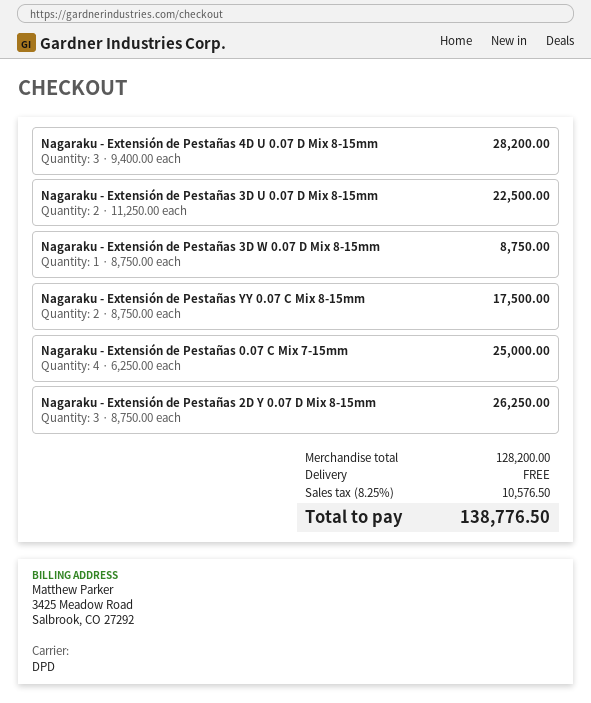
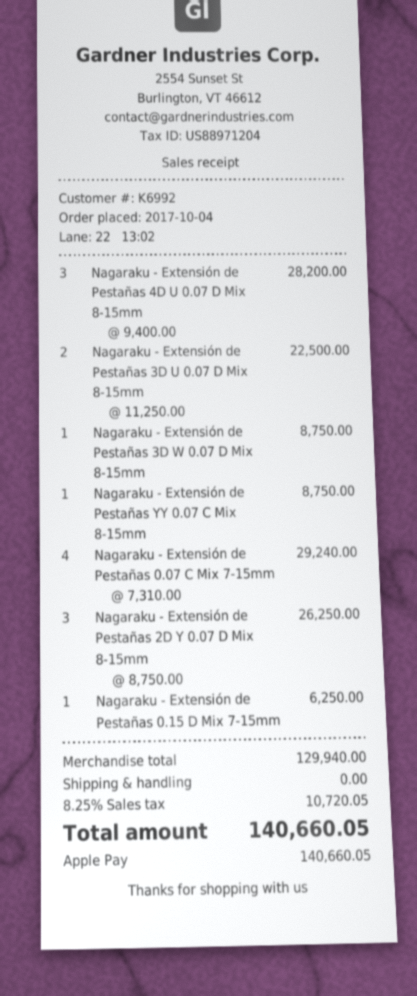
Nagaraku - Extensión de Pestañas YY 0.07 C Mix 8-15mm: 2 x 8750.00 = 17500.00 -> 1 x 8750.00 = 8750.00
Nagaraku - Extensión de Pestañas 0.07 C Mix 7-15mm: 4 x 6250.00 = 25000.00 -> 4 x 7310.00 = 29240.00
Nagaraku - Extensión de Pestañas 0.15 D Mix 7-15mm: none -> 1 x 6250.00 = 6250.00
subtotal: 128200.00 -> 129940.00
tax: 8.25% = 10576.50 -> 8.25% = 10720.05
total: 138776.50 -> 140660.05

